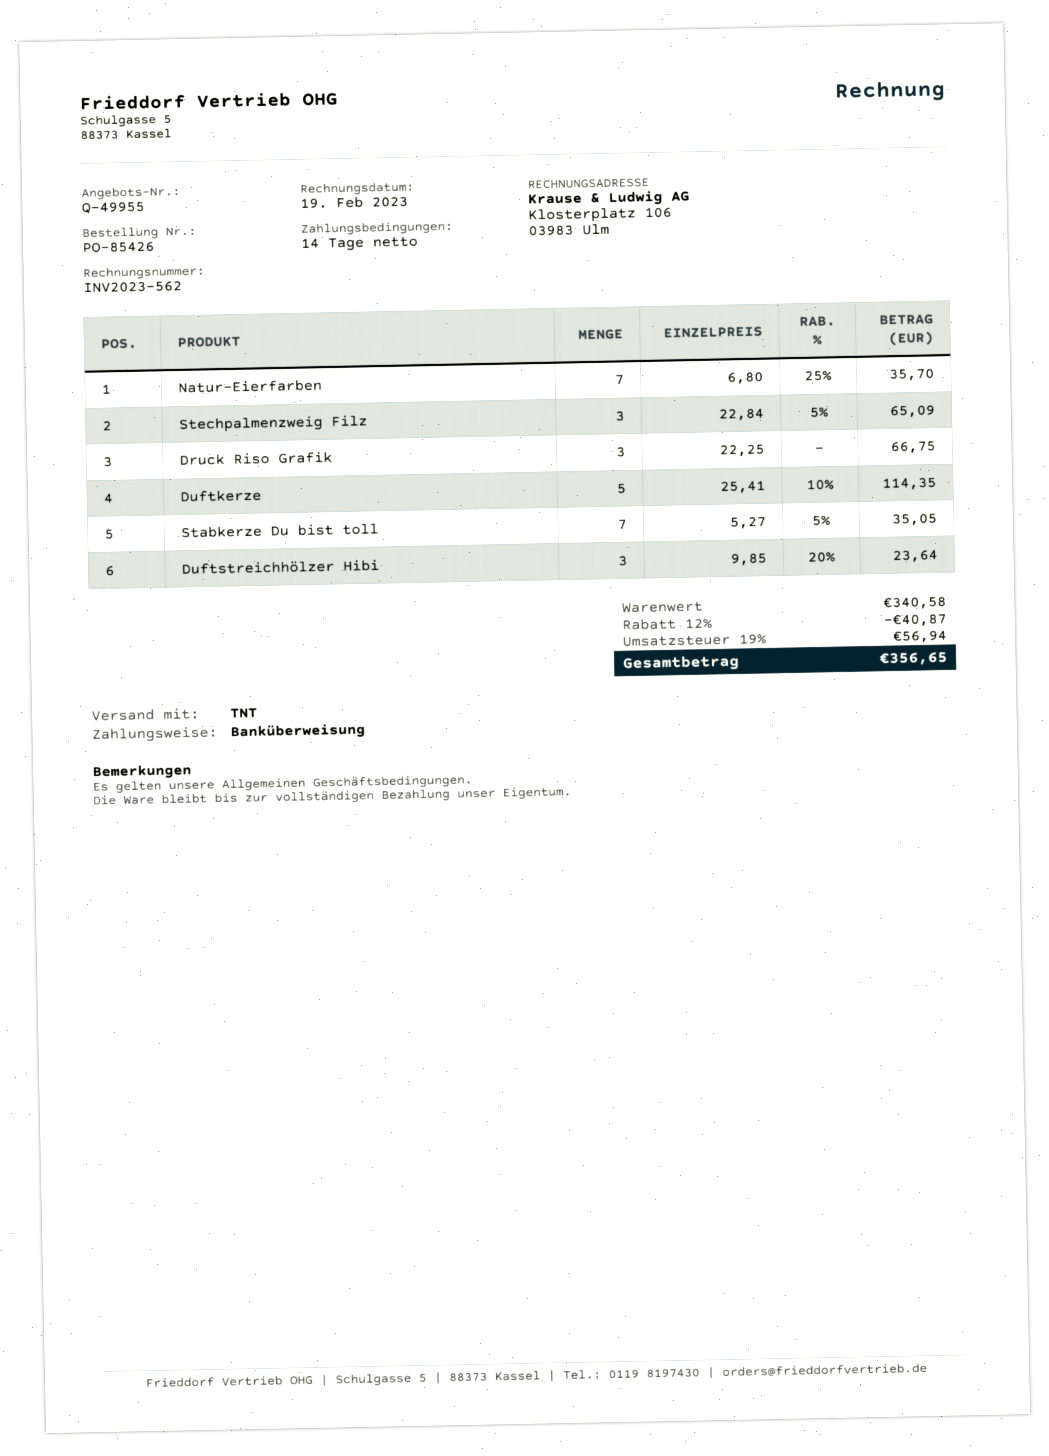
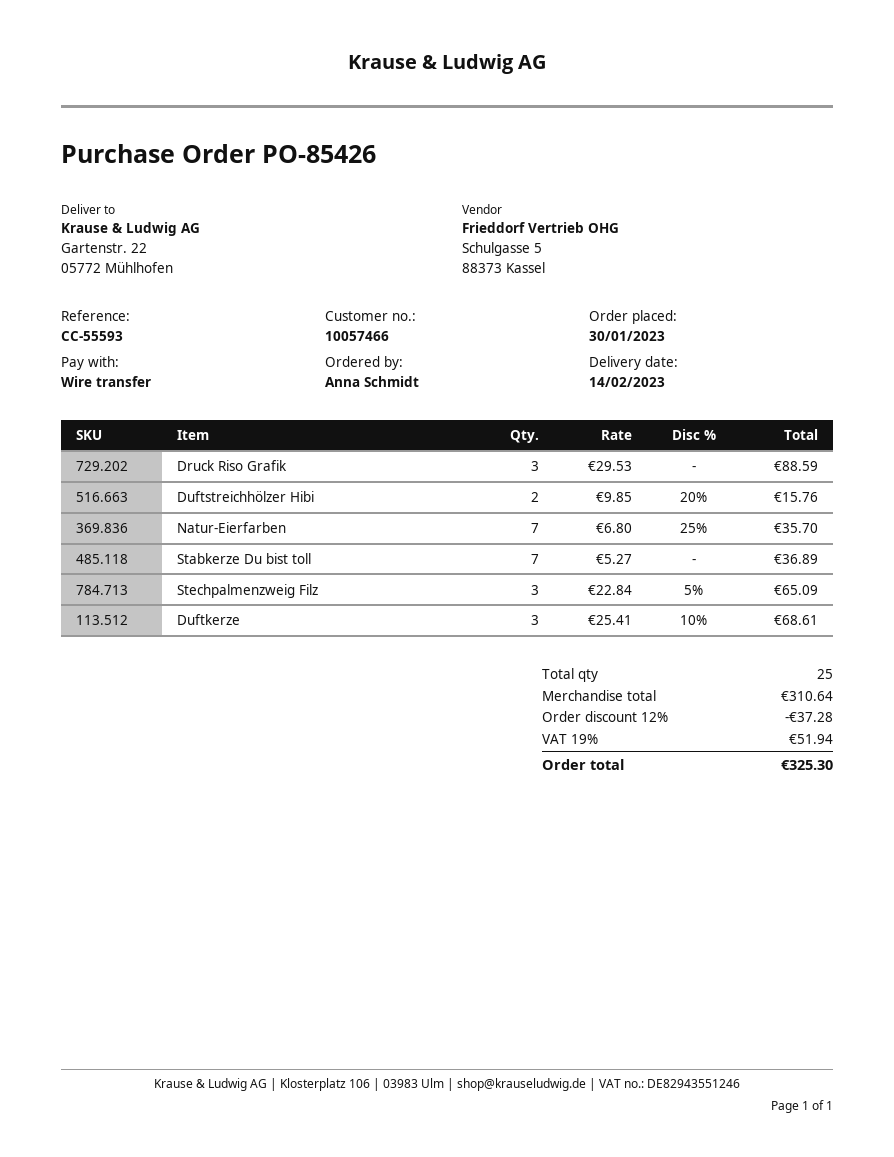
Druck Riso Grafik: 3 x 22.25 = 66.75 -> 3 x 29.53 = 88.59
Duftkerze: 5 x 25.41 - 10% = 114.35 -> 3 x 25.41 - 10% = 68.61
Stabkerze Du bist toll: 7 x 5.27 - 5% = 35.05 -> 7 x 5.27 = 36.89
Duftstreichhölzer Hibi: 3 x 9.85 - 20% = 23.64 -> 2 x 9.85 - 20% = 15.76
subtotal: 340.58 -> 310.64
discount: 12% = 40.87 -> 12% = 37.28
tax: 19% = 56.94 -> 19% = 51.94
total: 356.65 -> 325.30

